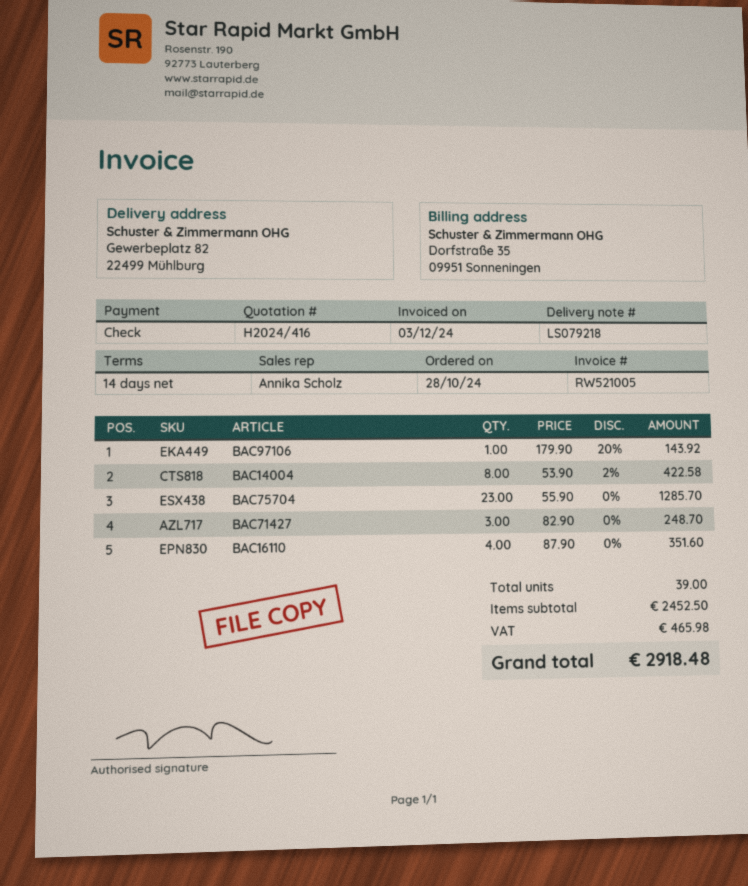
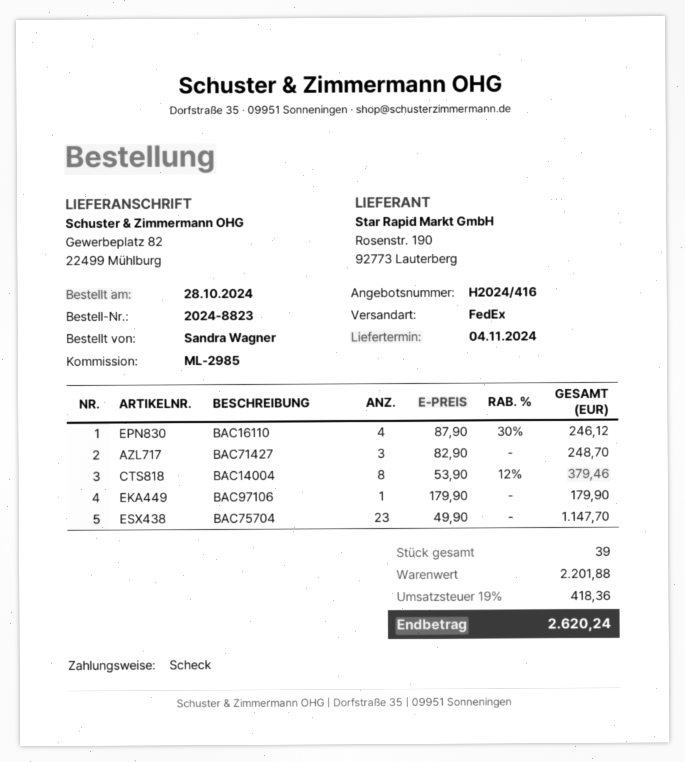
BAC97106: 1 x 179.90 - 20% = 143.92 -> 1 x 179.90 = 179.90
BAC14004: 8 x 53.90 - 2% = 422.58 -> 8 x 53.90 - 12% = 379.46
BAC75704: 23 x 55.90 = 1285.70 -> 23 x 49.90 = 1147.70
BAC16110: 4 x 87.90 = 351.60 -> 4 x 87.90 - 30% = 246.12
subtotal: 2452.50 -> 2201.88
tax: 465.98 -> 418.36
total: 2918.48 -> 2620.24

